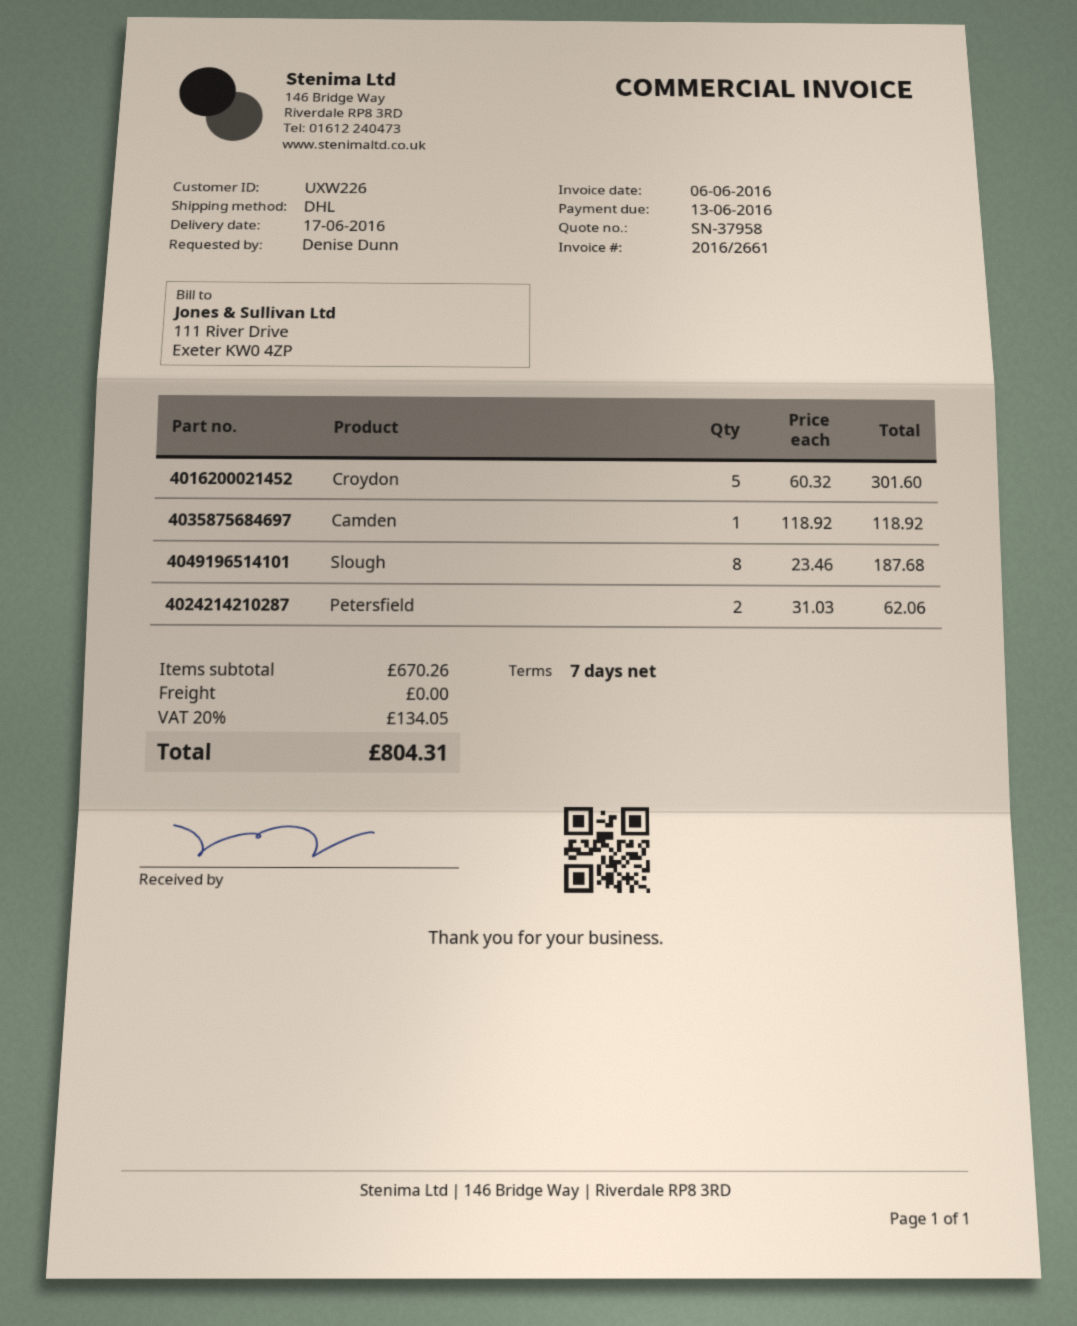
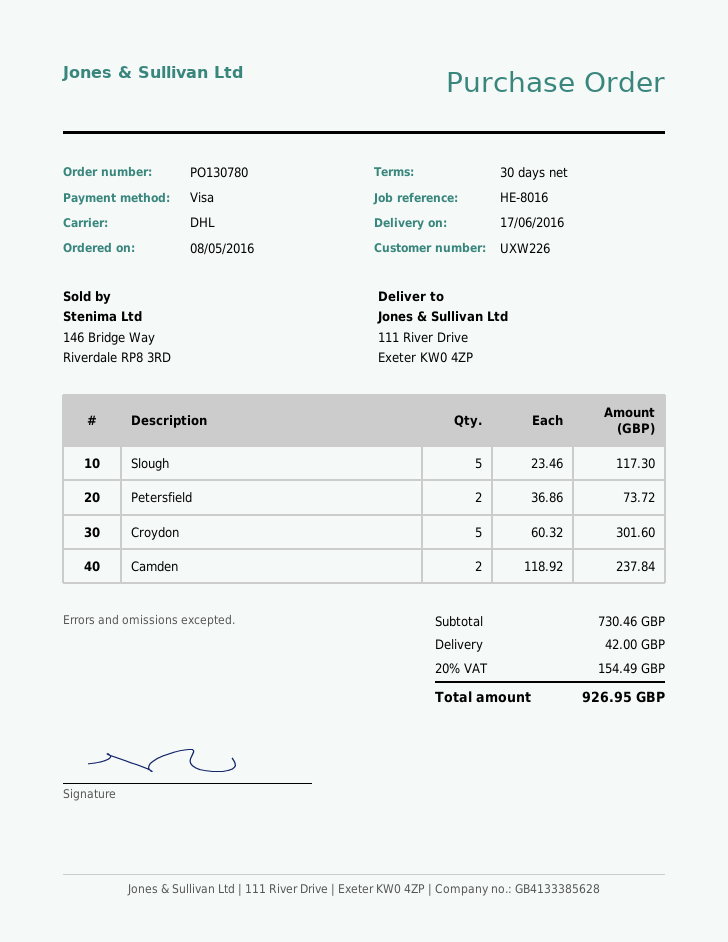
payment terms: 7 days -> 30 days
Camden: 1 x 118.92 = 118.92 -> 2 x 118.92 = 237.84
Slough: 8 x 23.46 = 187.68 -> 5 x 23.46 = 117.30
Petersfield: 2 x 31.03 = 62.06 -> 2 x 36.86 = 73.72
subtotal: 670.26 -> 730.46
shipping: 0.00 -> 42.00
tax: 20% = 134.05 -> 20% = 154.49
total: 804.31 -> 926.95

